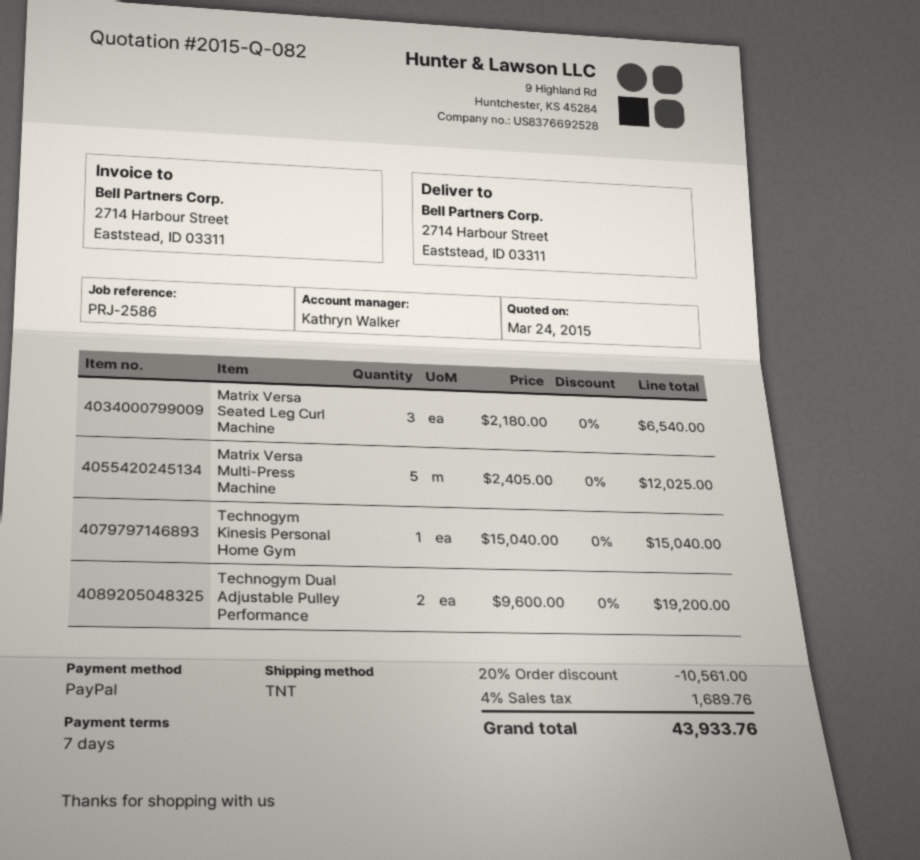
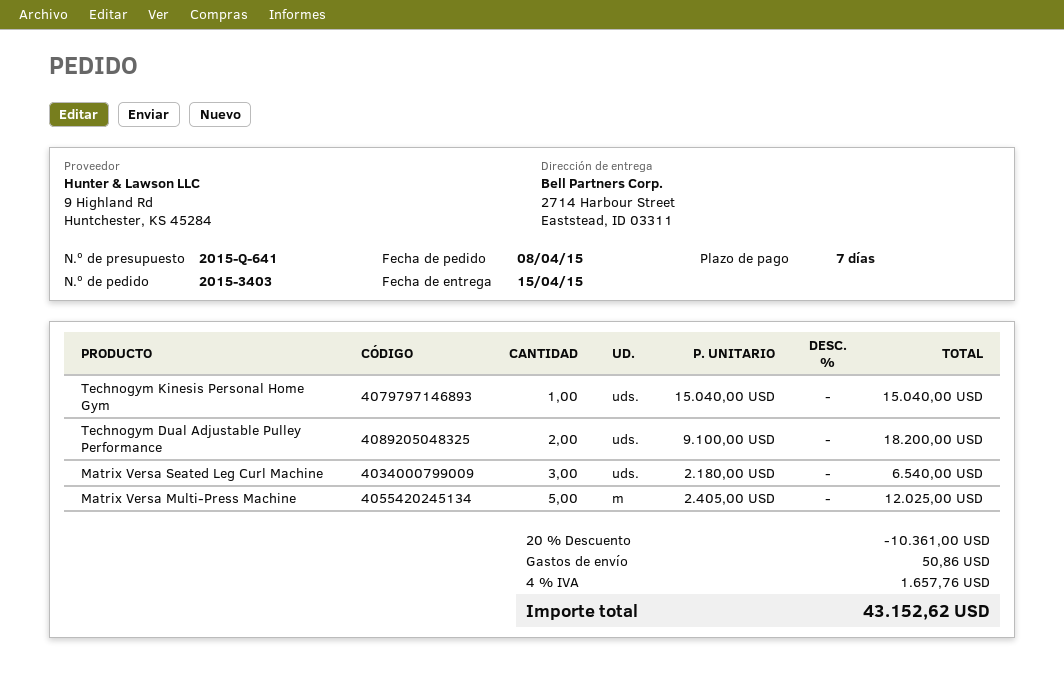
quote number: 2015-Q-082 -> 2015-Q-641
Technogym Dual Adjustable Pulley Performance: 2 x 9600.00 = 19200.00 -> 2 x 9100.00 = 18200.00
discount: 20% = 10561.00 -> 20% = 10361.00
shipping: none -> 50.86
tax: 4% = 1689.76 -> 4% = 1657.76
total: 43933.76 -> 43152.62

